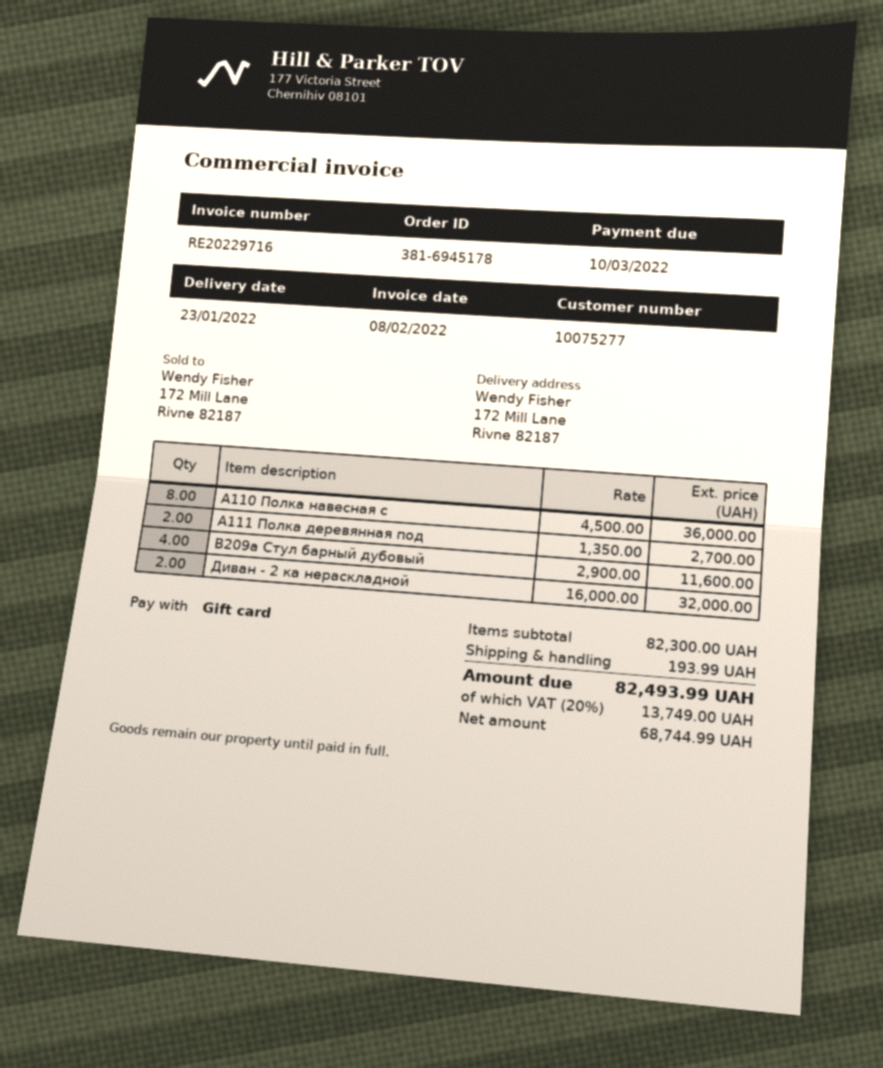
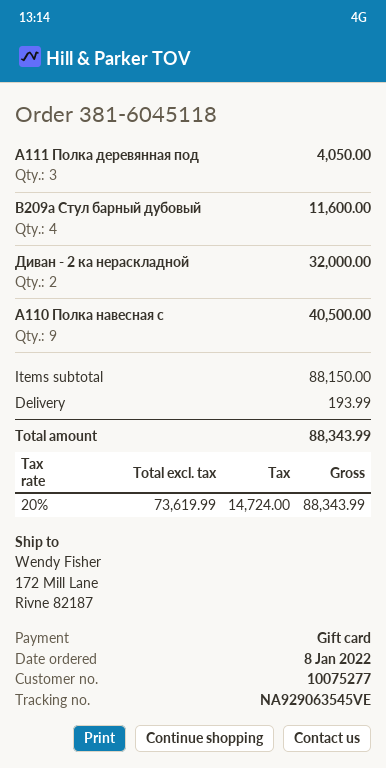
order number: 381-6945178 -> 381-6045118
А110 Полка навесная с: 8 for 36000.00 -> 9 for 40500.00
А111 Полка деревянная под: 2 for 2700.00 -> 3 for 4050.00
subtotal: 82300.00 -> 88150.00
net: 68744.99 -> 73619.99
tax: 20% = 13749.00 -> 20% = 14724.00
total: 82493.99 -> 88343.99

